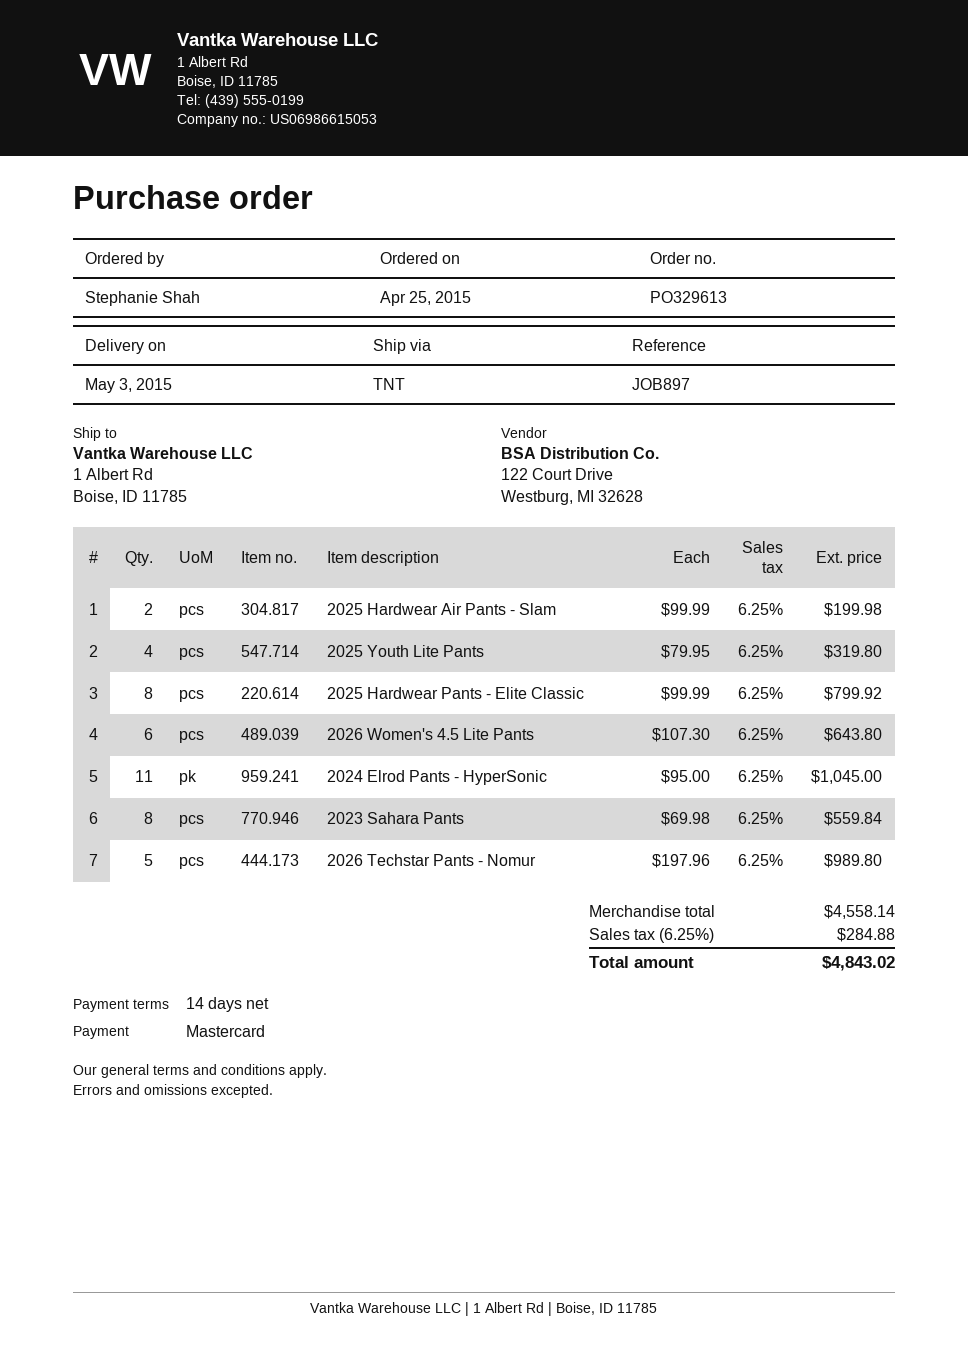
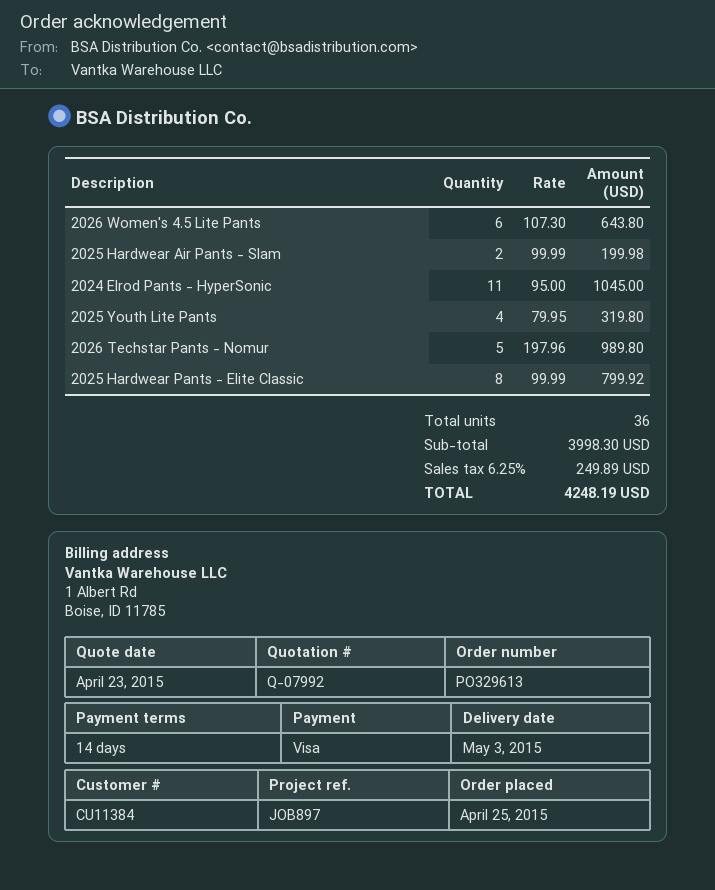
payment method: Mastercard -> Visa
2023 Sahara Pants: 8 x 69.98 = 559.84 -> none
subtotal: 4558.14 -> 3998.30
tax: 6.25% = 284.88 -> 6.25% = 249.89
total: 4843.02 -> 4248.19

